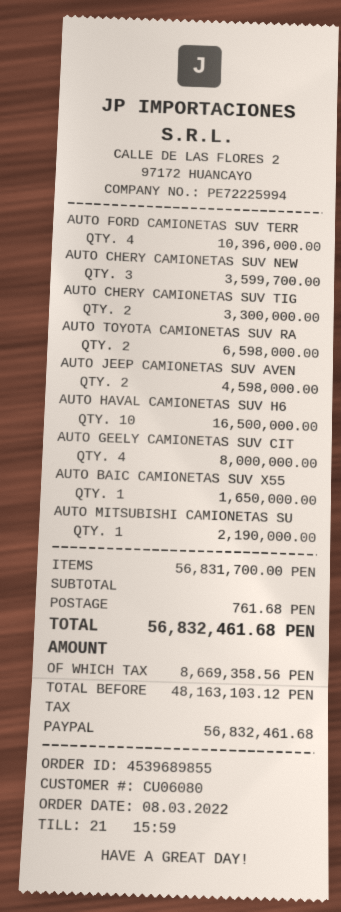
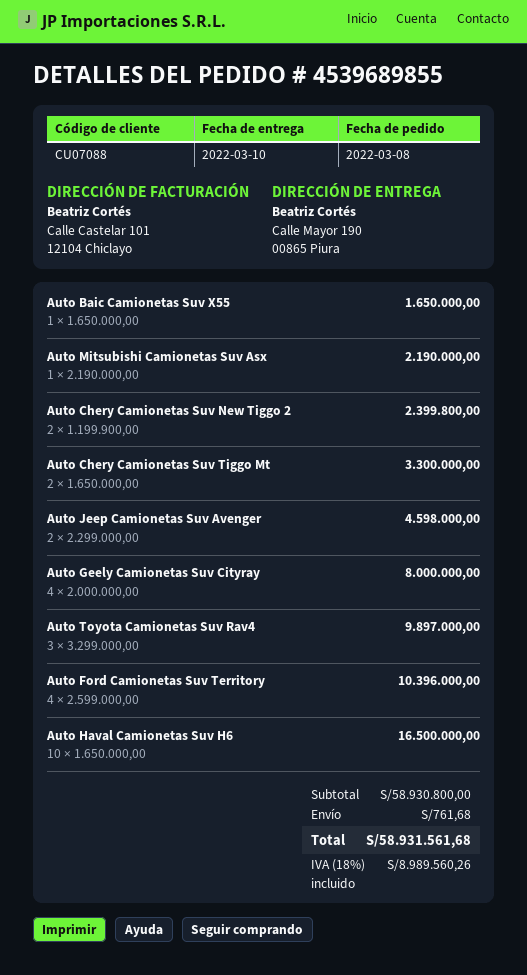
customer number: CU06080 -> CU07088
AUTO CHERY CAMIONETAS SUV NEW: 3 for 3599700.00 -> 2 for 2399800.00
AUTO TOYOTA CAMIONETAS SUV RA: 2 for 6598000.00 -> 3 for 9897000.00
subtotal: 56831700.00 -> 58930800.00
tax: 8669358.56 -> 8989560.26
total: 56832461.68 -> 58931561.68

